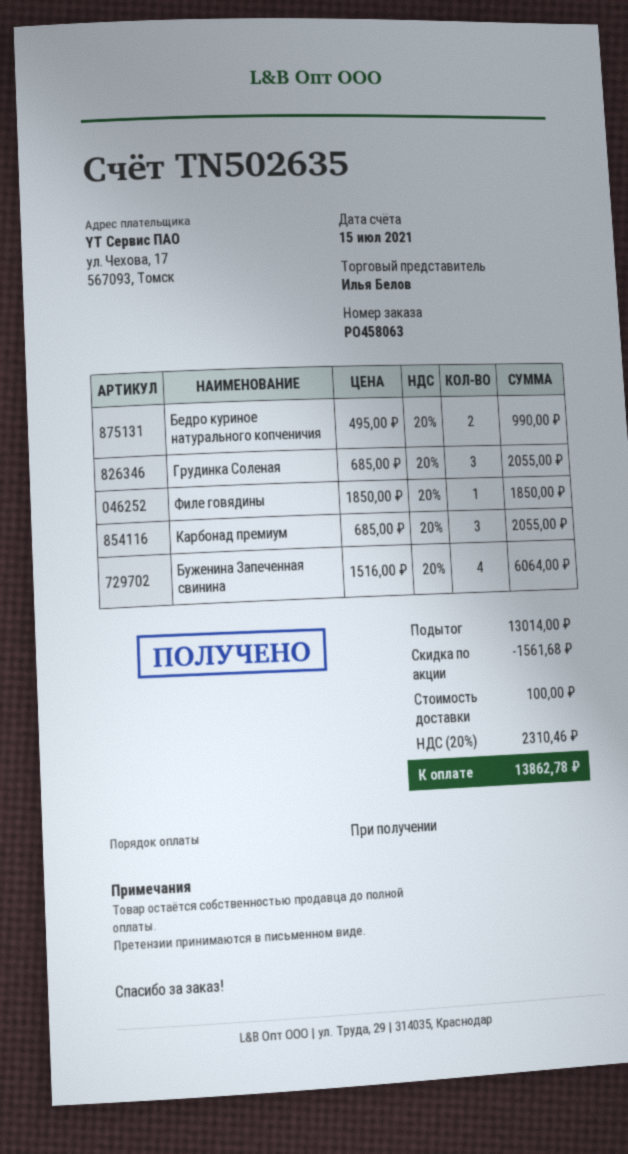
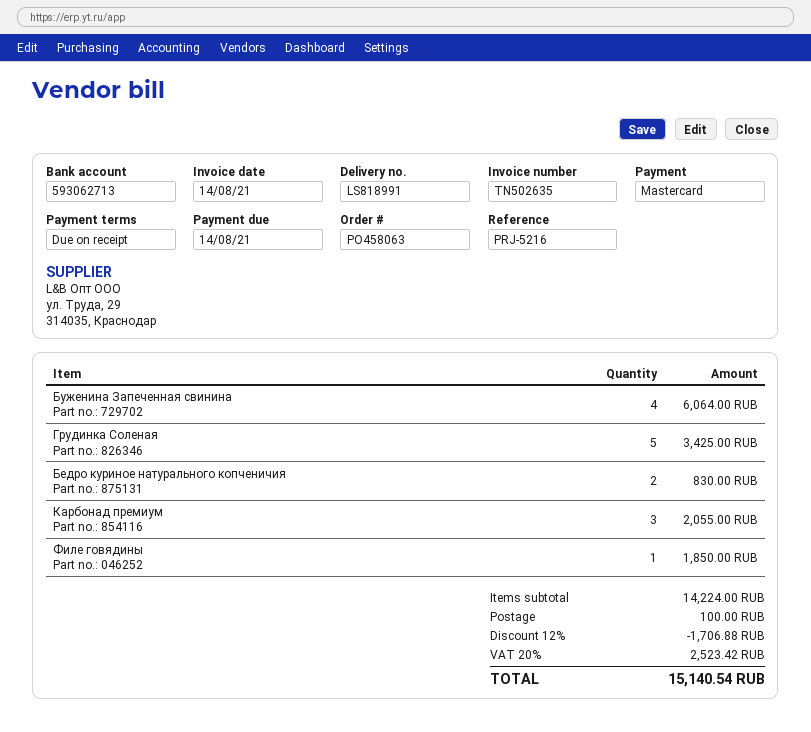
invoice date: 2021-07-15 -> 2021-08-14
Бедро куриное натурального копченичия: 2 for 990.00 -> 2 for 830.00
Грудинка Соленая: 3 for 2055.00 -> 5 for 3425.00
subtotal: 13014.00 -> 14224.00
discount: 1561.68 -> 1706.88
tax: 20% = 2310.46 -> 20% = 2523.42
total: 13862.78 -> 15140.54

